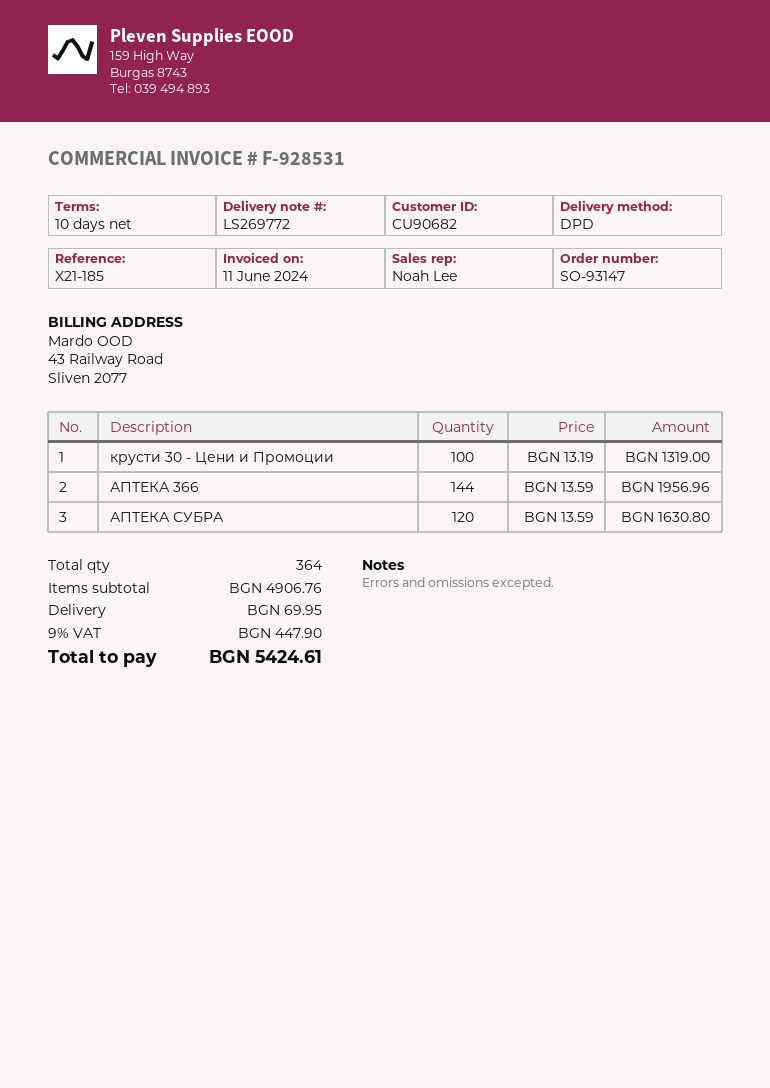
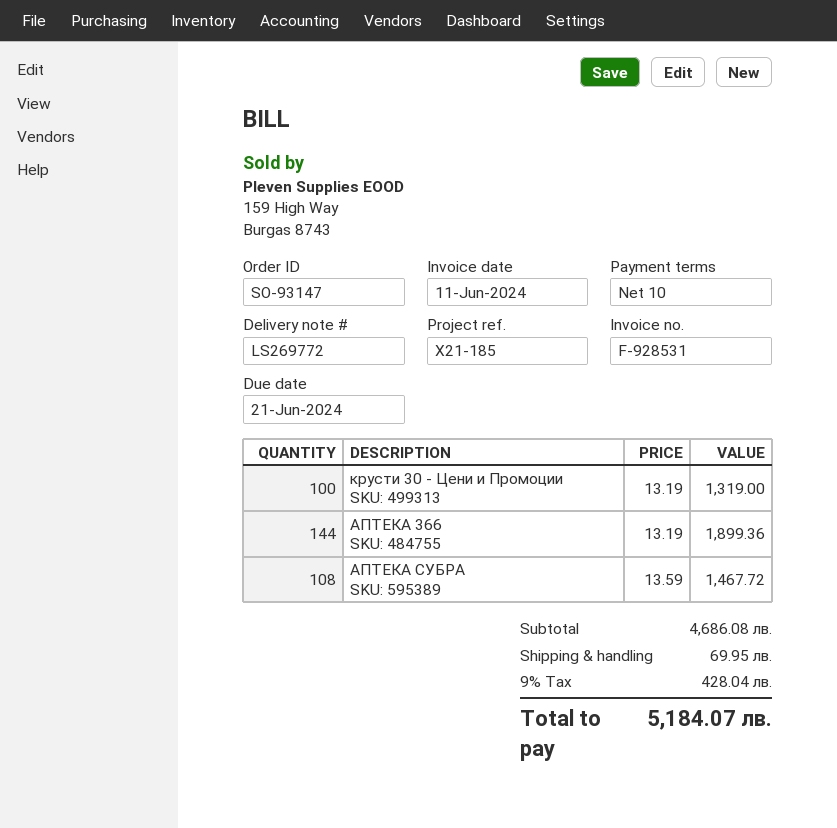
АПТЕКА 366: 144 x 13.59 = 1956.96 -> 144 x 13.19 = 1899.36
АПТЕКА СУБРА: 120 x 13.59 = 1630.80 -> 108 x 13.59 = 1467.72
subtotal: 4906.76 -> 4686.08
tax: 9% = 447.90 -> 9% = 428.04
total: 5424.61 -> 5184.07

